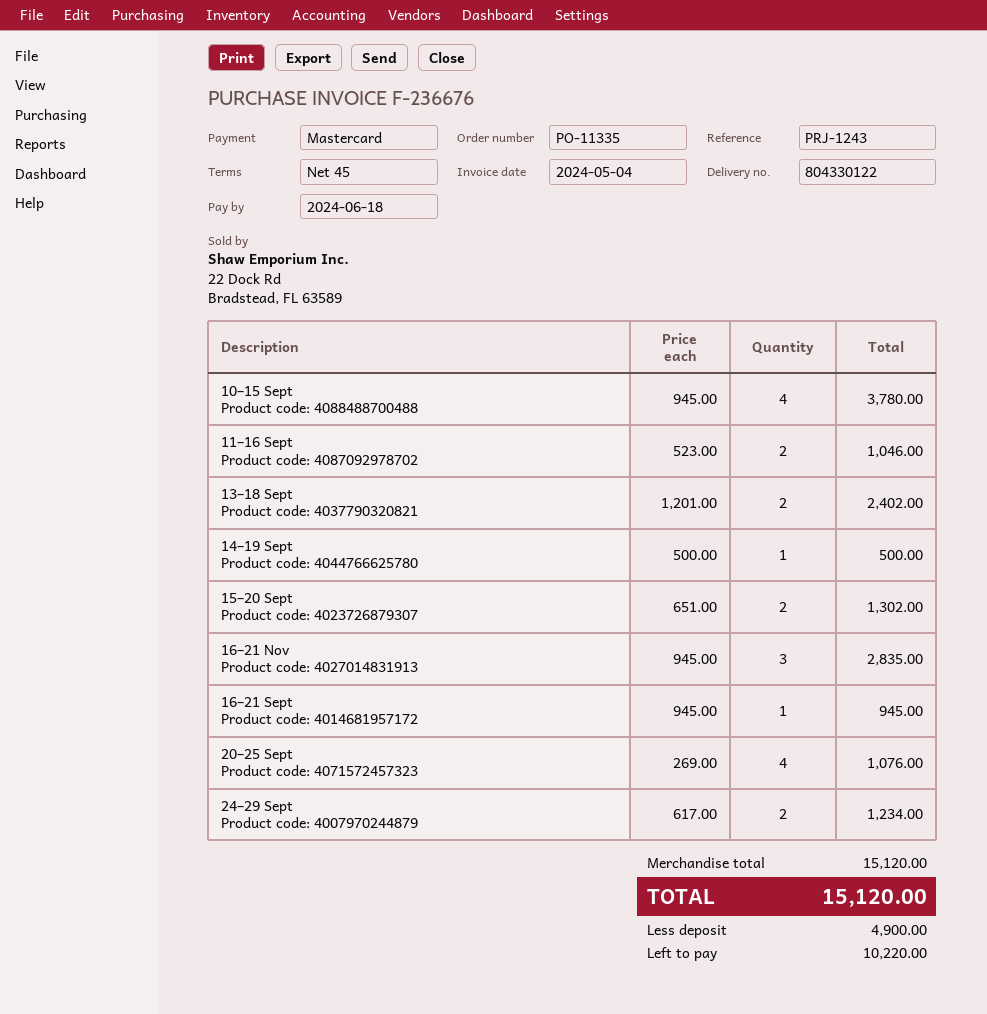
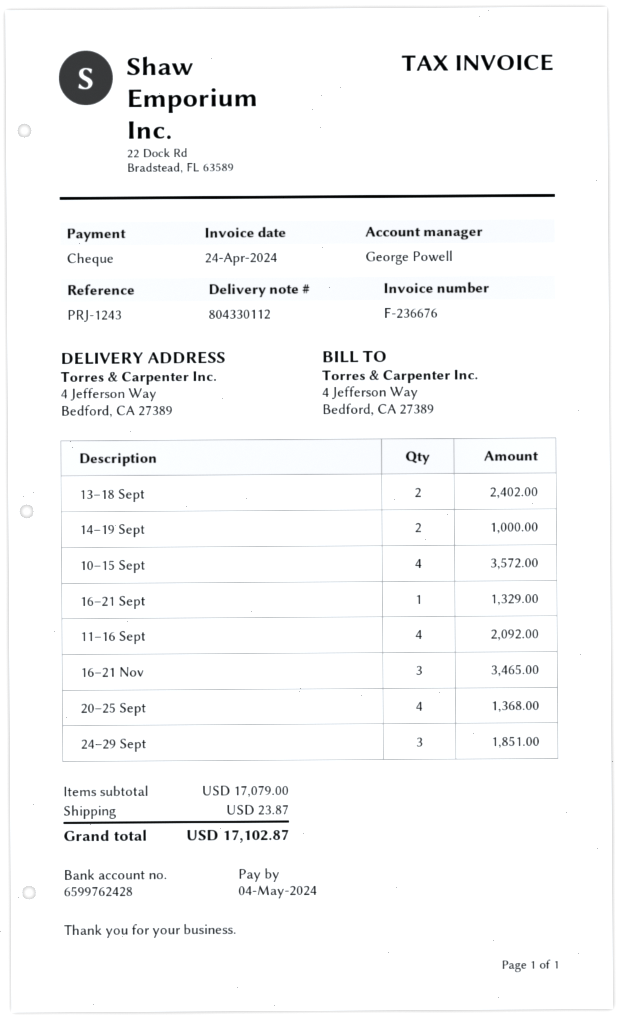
delivery note number: 804330122 -> 804330112
invoice date: 2024-05-04 -> 2024-04-24
due date: 2024-06-18 -> 2024-05-04
payment method: Mastercard -> cheque
10–15 Sept: 4 for 3780.00 -> 4 for 3572.00
11–16 Sept: 2 for 1046.00 -> 4 for 2092.00
14–19 Sept: 1 for 500.00 -> 2 for 1000.00
15–20 Sept: 2 for 1302.00 -> none
16–21 Nov: 3 for 2835.00 -> 3 for 3465.00
16–21 Sept: 1 for 945.00 -> 1 for 1329.00
20–25 Sept: 4 for 1076.00 -> 4 for 1368.00
24–29 Sept: 2 for 1234.00 -> 3 for 1851.00
subtotal: 15120.00 -> 17079.00
shipping: none -> 23.87
total: 15120.00 -> 17102.87

